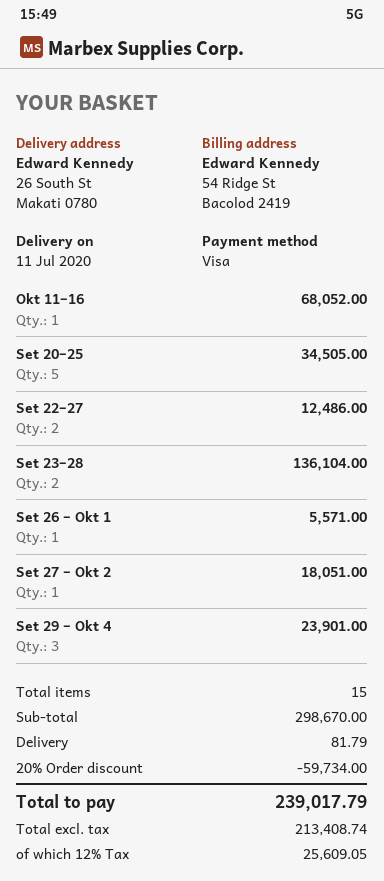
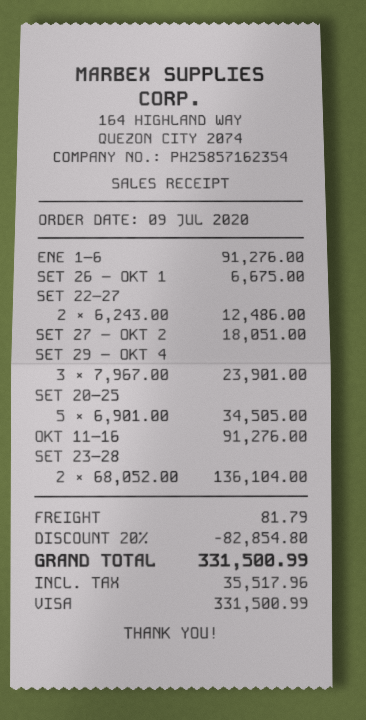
Okt 11–16: 1 for 68052.00 -> 1 for 91276.00
Set 26 – Okt 1: 1 for 5571.00 -> 1 for 6675.00
ENE 1–6: none -> 1 for 91276.00
discount: 20% = 59734.00 -> 20% = 82854.80
tax: 25609.05 -> 35517.96
total: 239017.79 -> 331500.99

